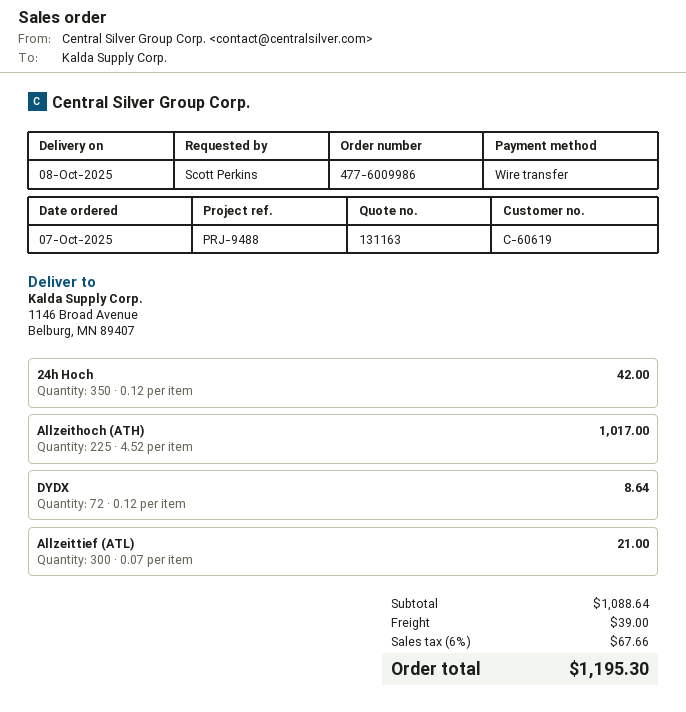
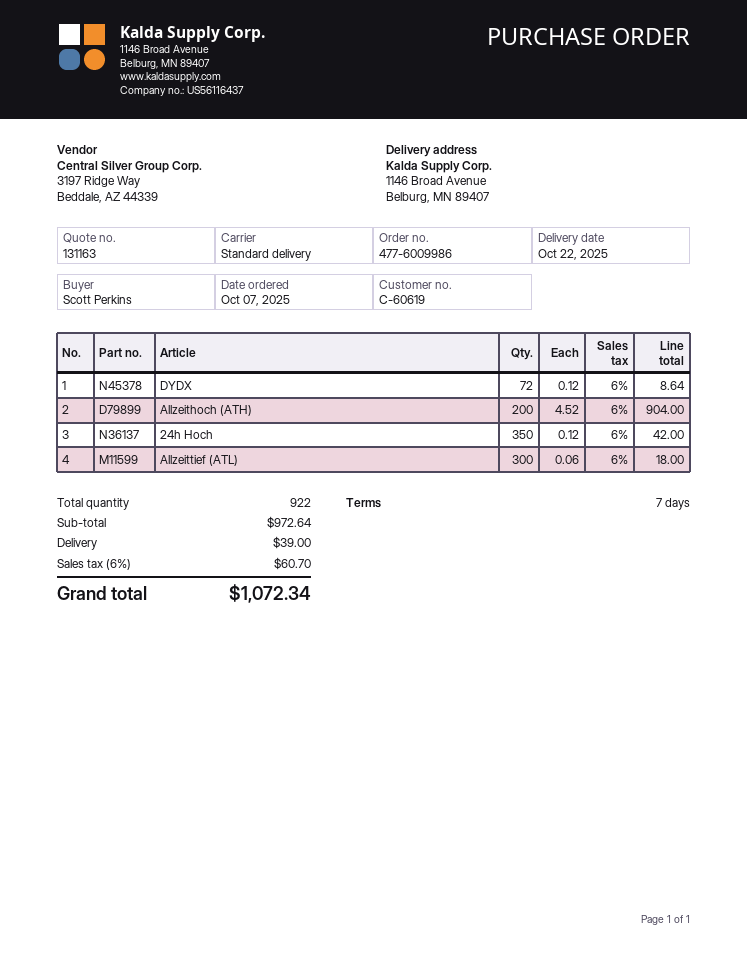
delivery date: 2025-10-08 -> 2025-10-22
Allzeithoch (ATH): 225 x 4.52 = 1017.00 -> 200 x 4.52 = 904.00
Allzeittief (ATL): 300 x 0.07 = 21.00 -> 300 x 0.06 = 18.00
subtotal: 1088.64 -> 972.64
tax: 6% = 67.66 -> 6% = 60.70
total: 1195.30 -> 1072.34

